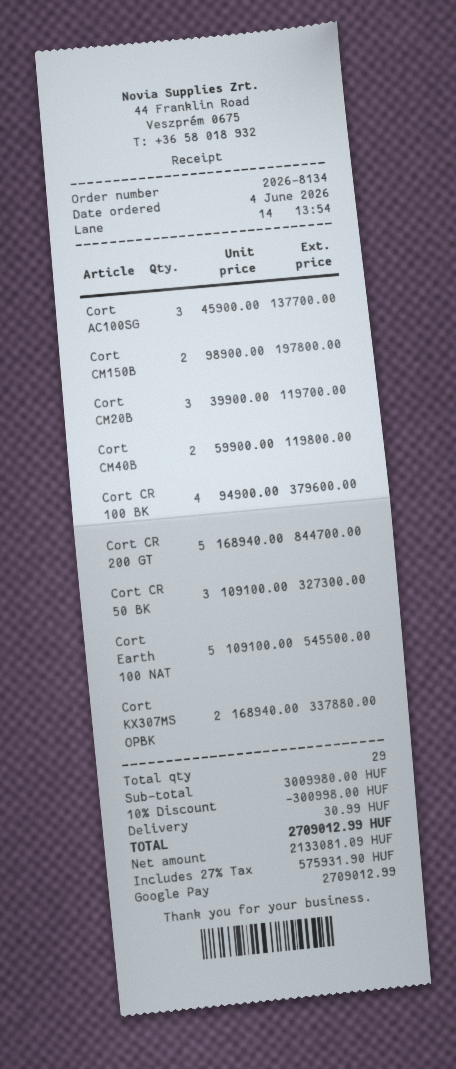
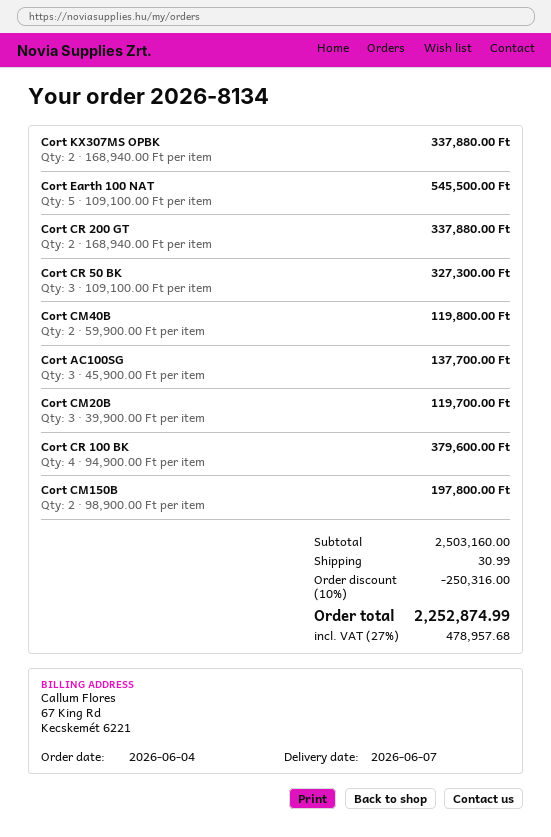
Cort CR 200 GT: 5 x 168940.00 = 844700.00 -> 2 x 168940.00 = 337880.00
subtotal: 3009980.00 -> 2503160.00
discount: 10% = 300998.00 -> 10% = 250316.00
tax: 27% = 575931.90 -> 27% = 478957.68
total: 2709012.99 -> 2252874.99

